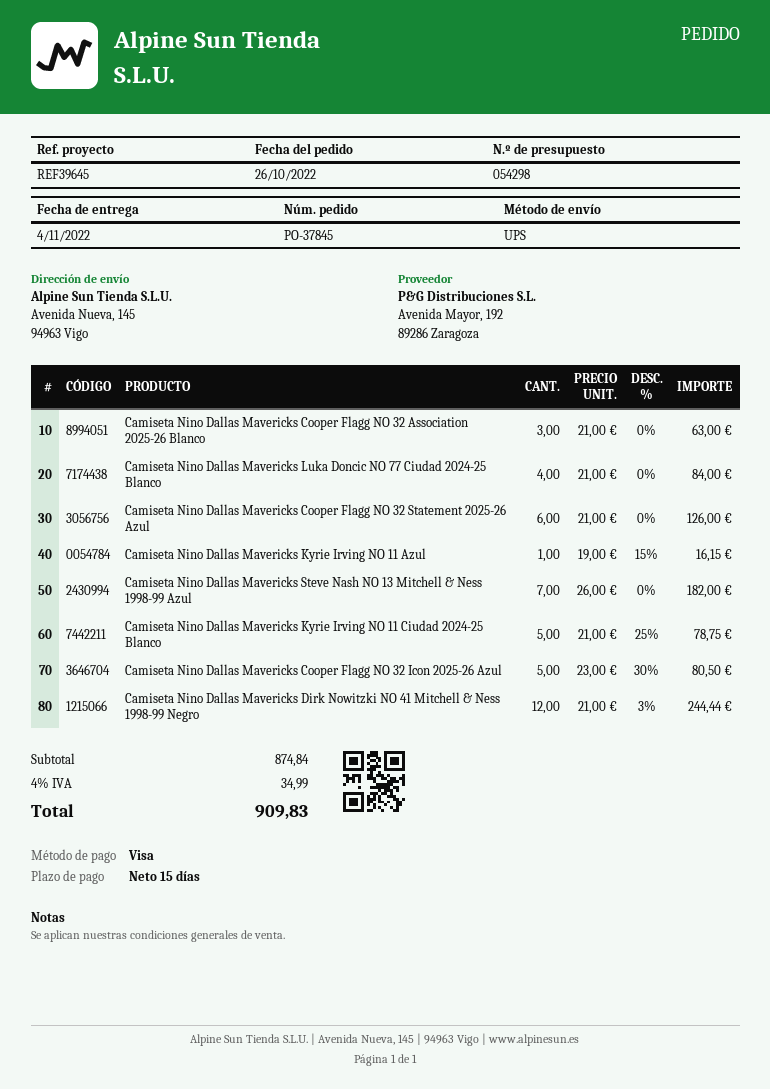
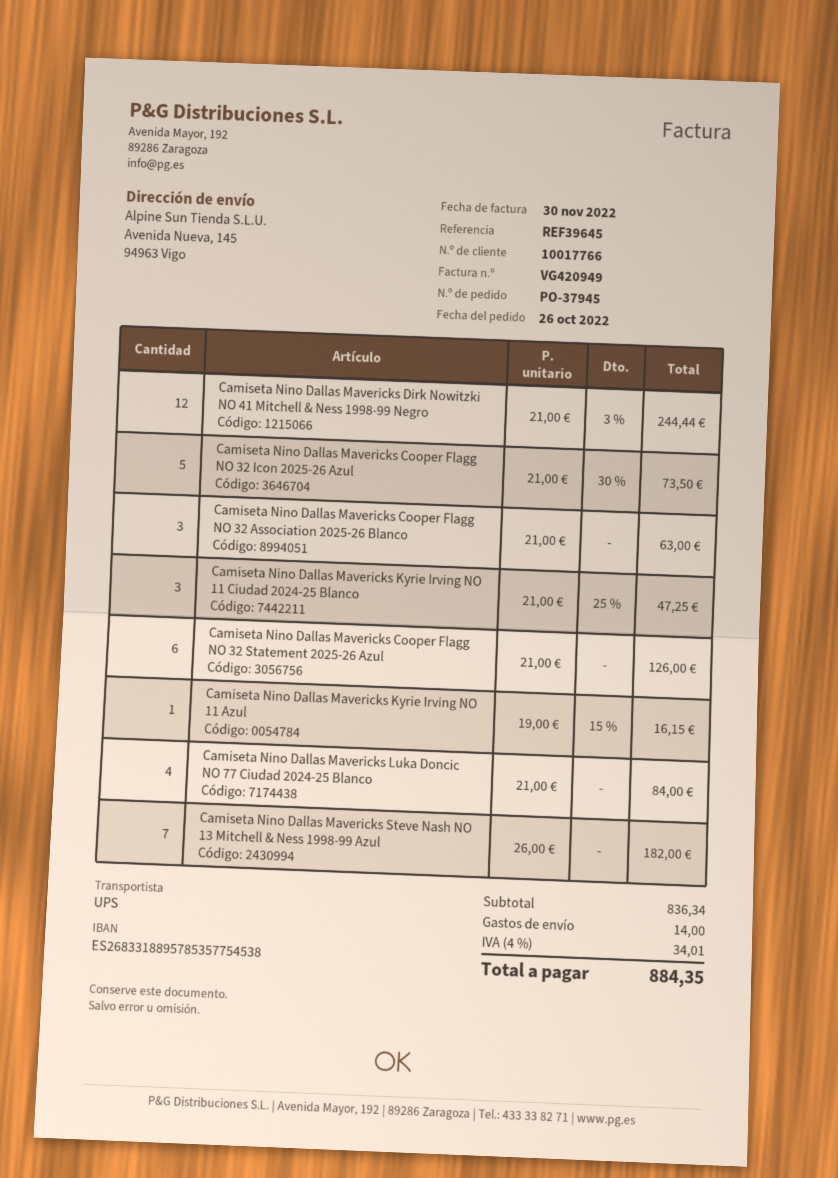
order number: PO-37845 -> PO-37945
Camiseta Nino Dallas Mavericks Kyrie Irving NO 11 Ciudad 2024-25 Blanco: 5 x 21.00 - 25% = 78.75 -> 3 x 21.00 - 25% = 47.25
Camiseta Nino Dallas Mavericks Cooper Flagg NO 32 Icon 2025-26 Azul: 5 x 23.00 - 30% = 80.50 -> 5 x 21.00 - 30% = 73.50
subtotal: 874.84 -> 836.34
shipping: none -> 14.00
tax: 4% = 34.99 -> 4% = 34.01
total: 909.83 -> 884.35

